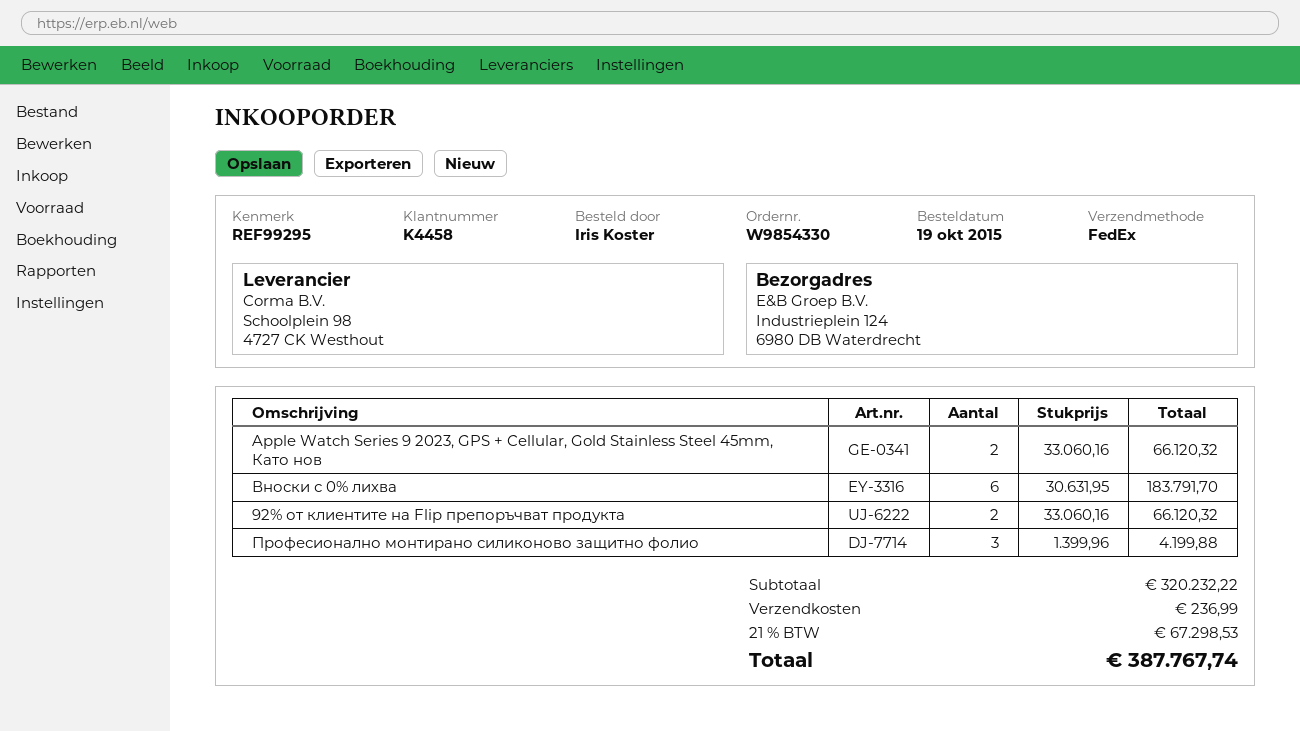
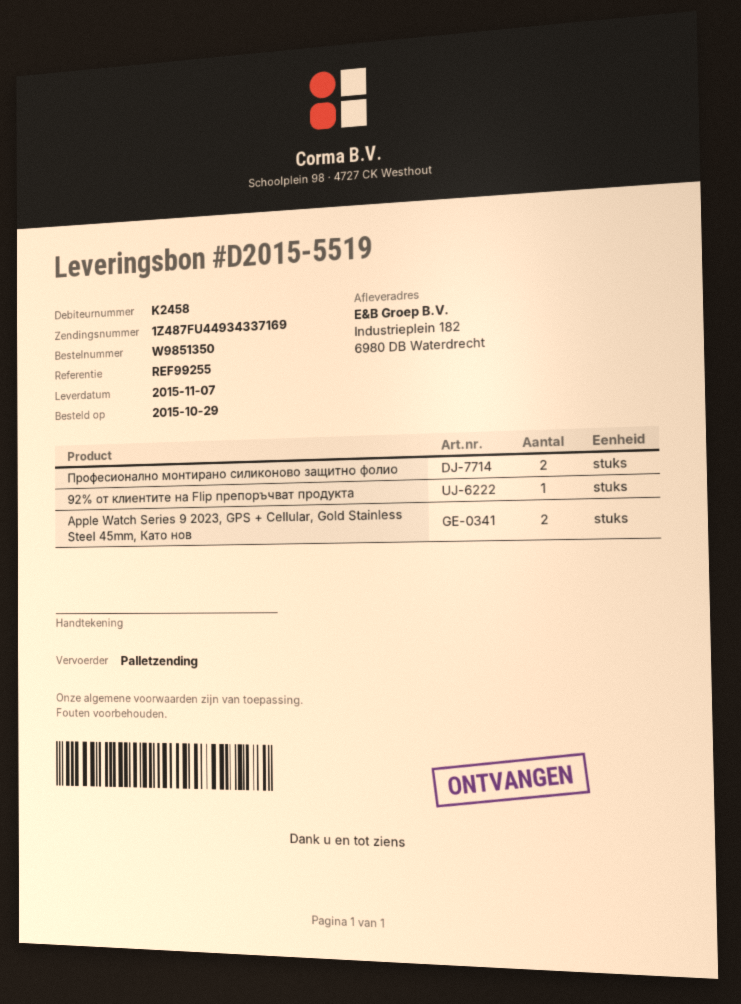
order number: W9854330 -> W9851350
order date: 2015-10-19 -> 2015-10-29
customer number: K4458 -> K2458
reference: REF99295 -> REF99255
shipping method: FedEx -> pallet freight
ship to: Industrieplein 124, 6980 DB Waterdrecht -> Industrieplein 182, 6980 DB Waterdrecht
Вноски с 0% лихва: 6 -> none
92% от клиентите на Flip препоръчват продукта: 2 -> 1
Професионално монтирано силиконово защитно фолио: 3 -> 2

